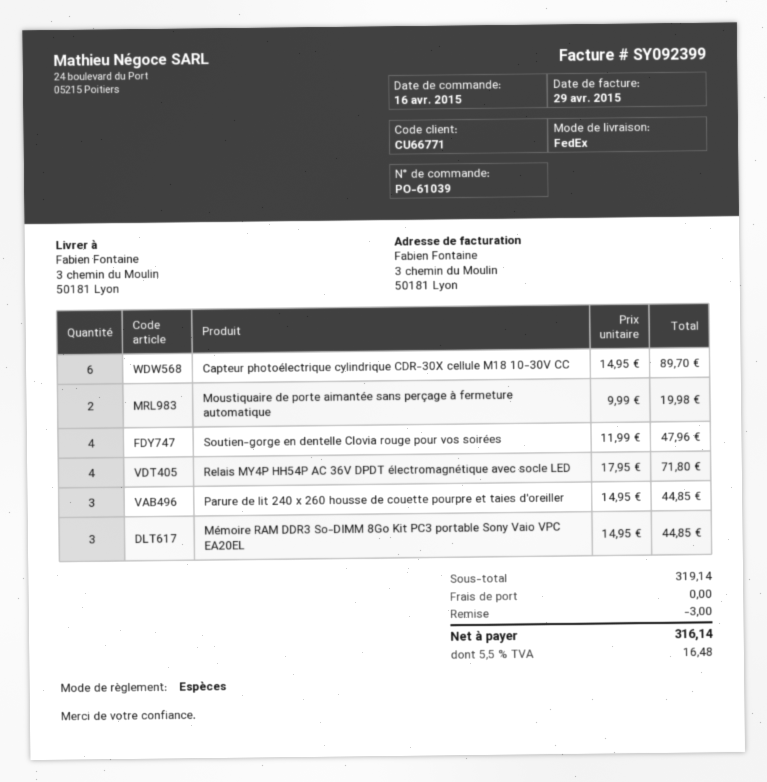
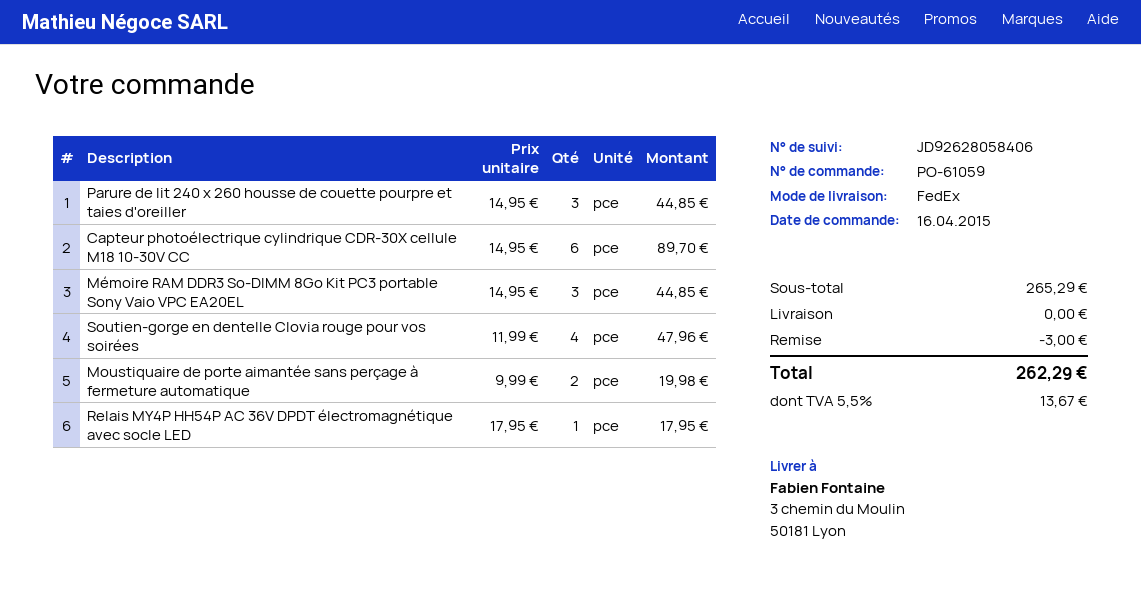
order number: PO-61039 -> PO-61059
Relais MY4P HH54P AC 36V DPDT électromagnétique avec socle LED: 4 x 17.95 = 71.80 -> 1 x 17.95 = 17.95
subtotal: 319.14 -> 265.29
tax: 5.5% = 16.48 -> 5.5% = 13.67
total: 316.14 -> 262.29

